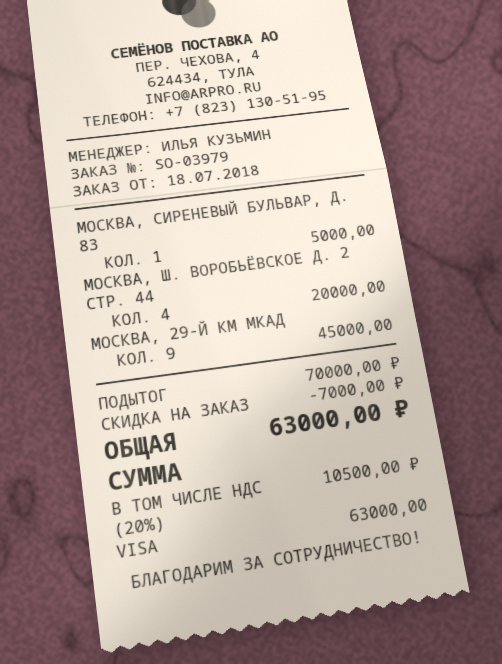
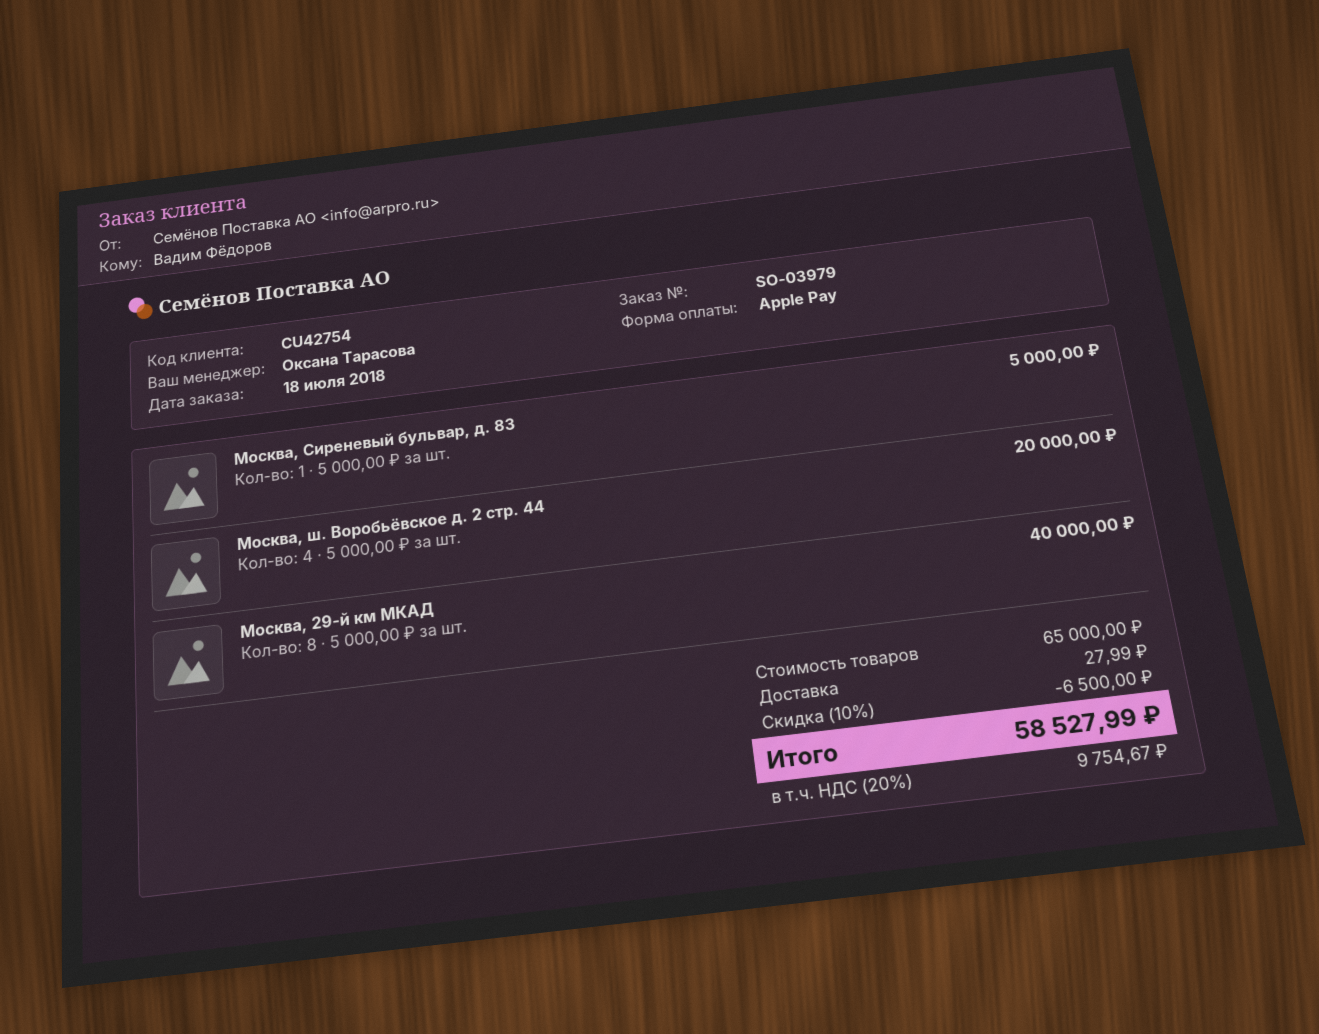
sales rep: ИЛЬЯ КУЗЬМИН -> Оксана Тарасова
payment method: Visa -> Apple Pay
МОСКВА, 29-Й КМ МКАД: 9 for 45000.00 -> 8 for 40000.00
subtotal: 70000.00 -> 65000.00
discount: 7000.00 -> 6500.00
shipping: none -> 27.99
tax: 20% = 10500.00 -> 20% = 9754.67
total: 63000.00 -> 58527.99

